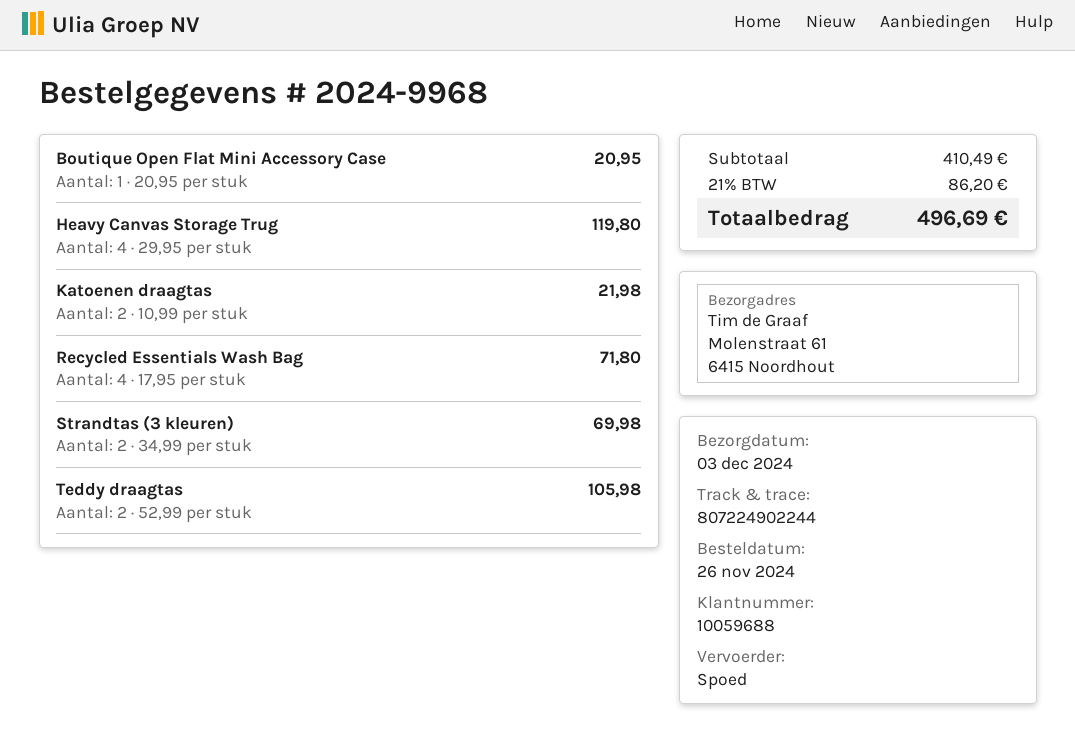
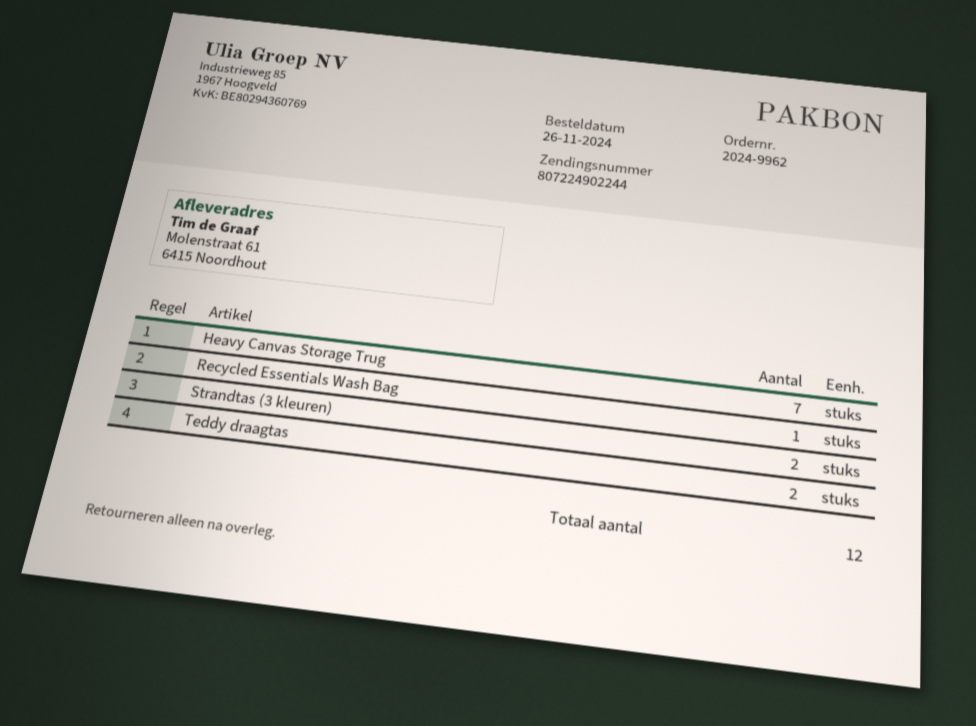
order number: 2024-9968 -> 2024-9962
Boutique Open Flat Mini Accessory Case: 1 -> none
Heavy Canvas Storage Trug: 4 -> 7
Katoenen draagtas: 2 -> none
Recycled Essentials Wash Bag: 4 -> 1

